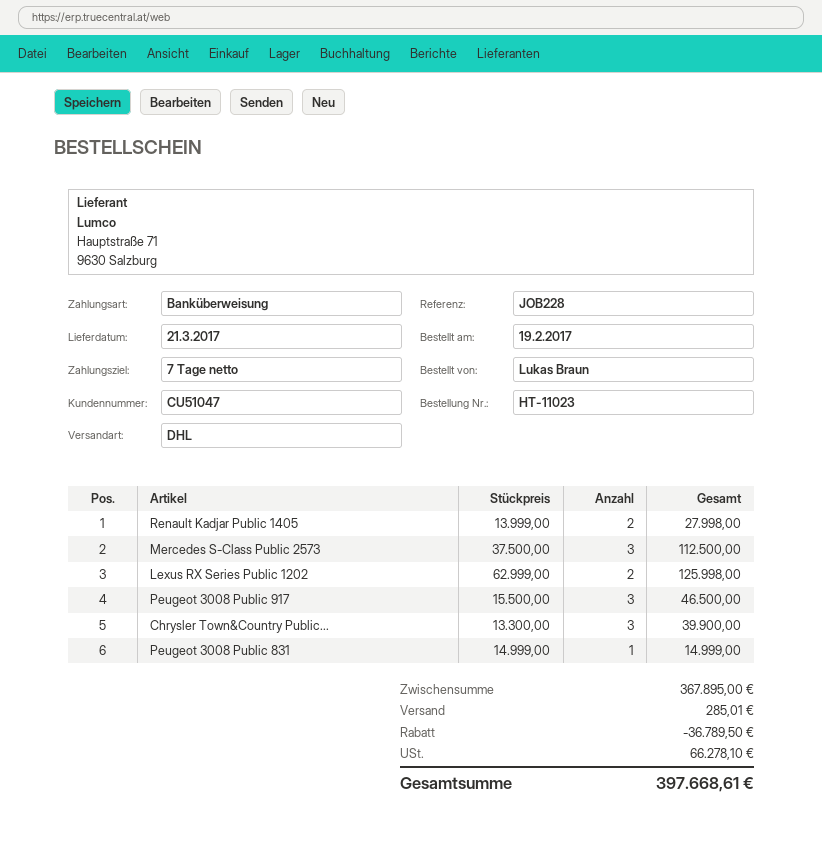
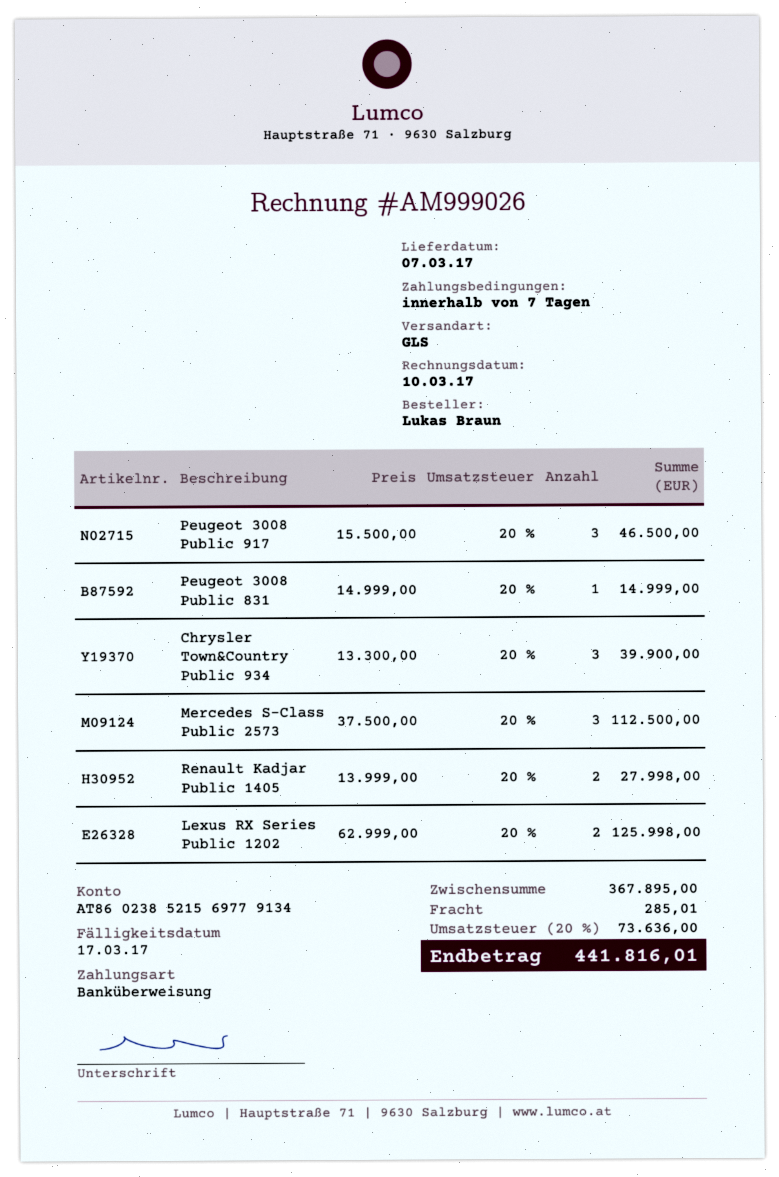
delivery date: 2017-03-21 -> 2017-03-07
shipping method: DHL -> GLS
discount: 36789.50 -> none
tax: 66278.10 -> 73636.00
total: 397668.61 -> 441816.01

